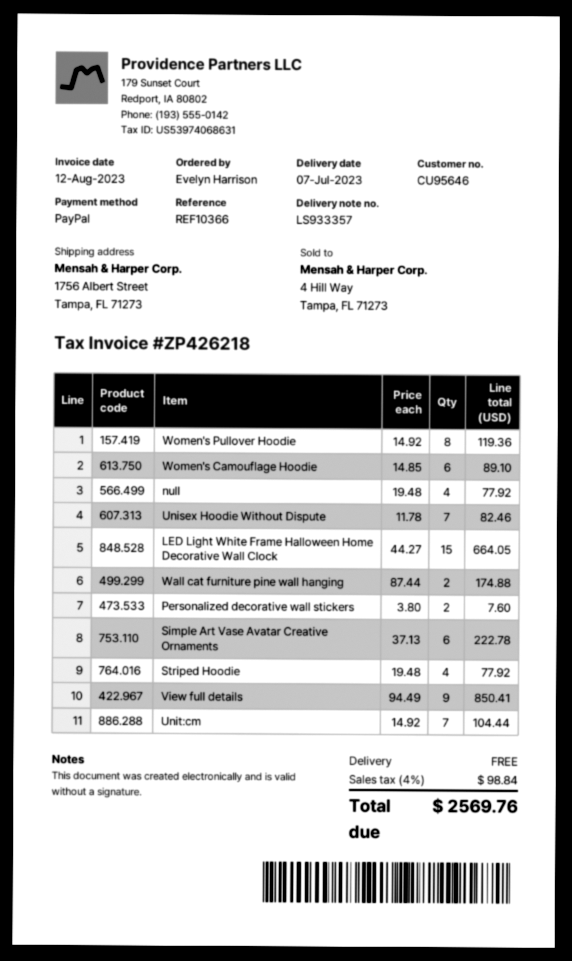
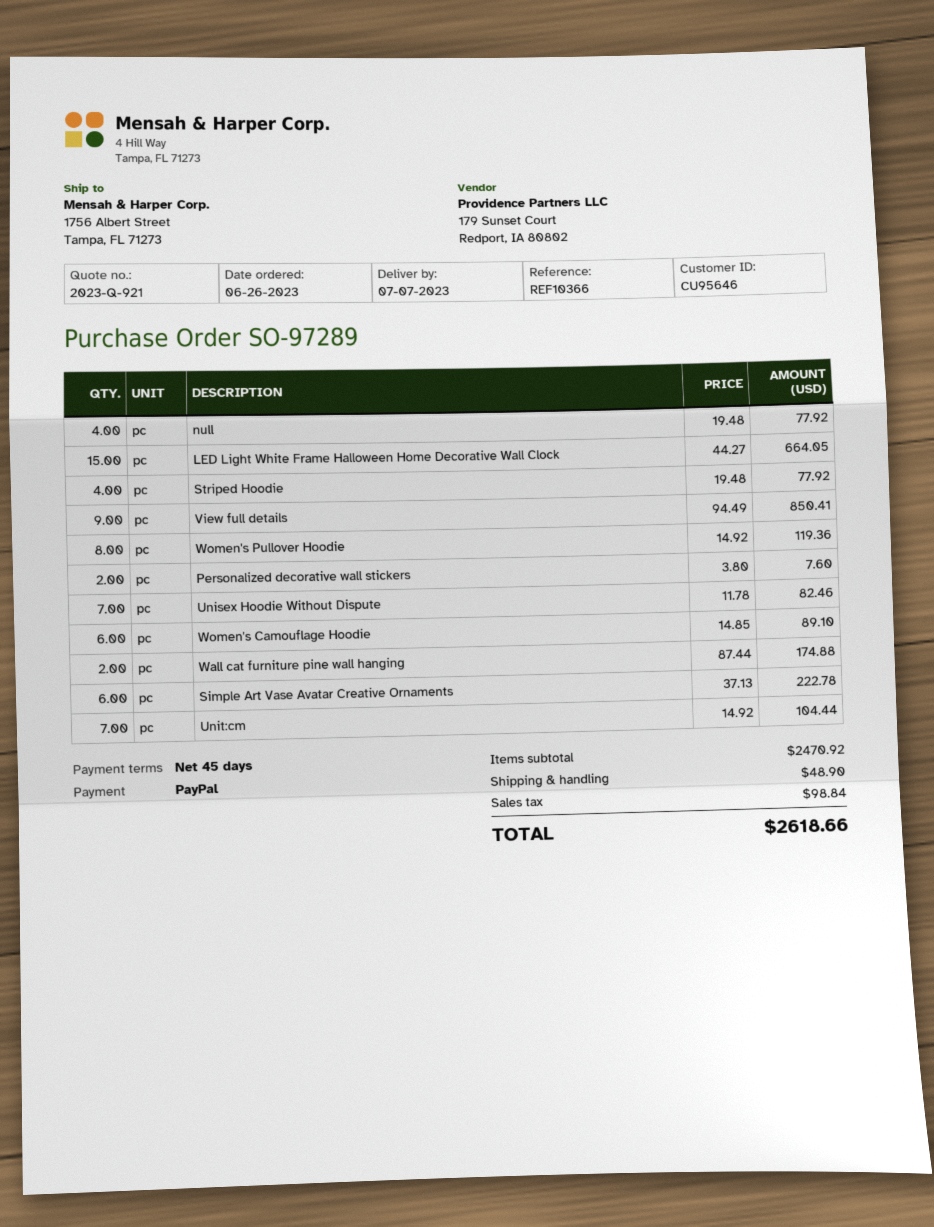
shipping: 0.00 -> 48.90
total: 2569.76 -> 2618.66

